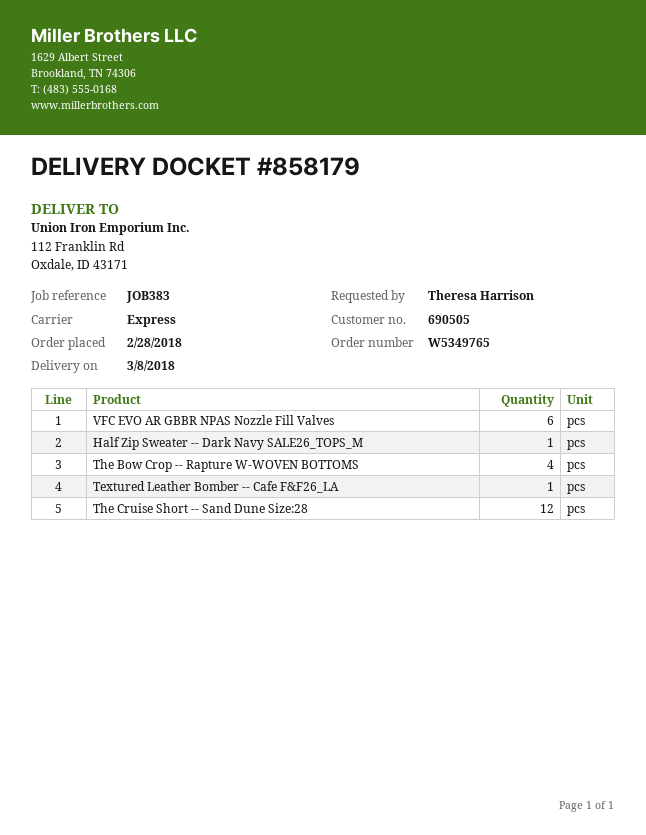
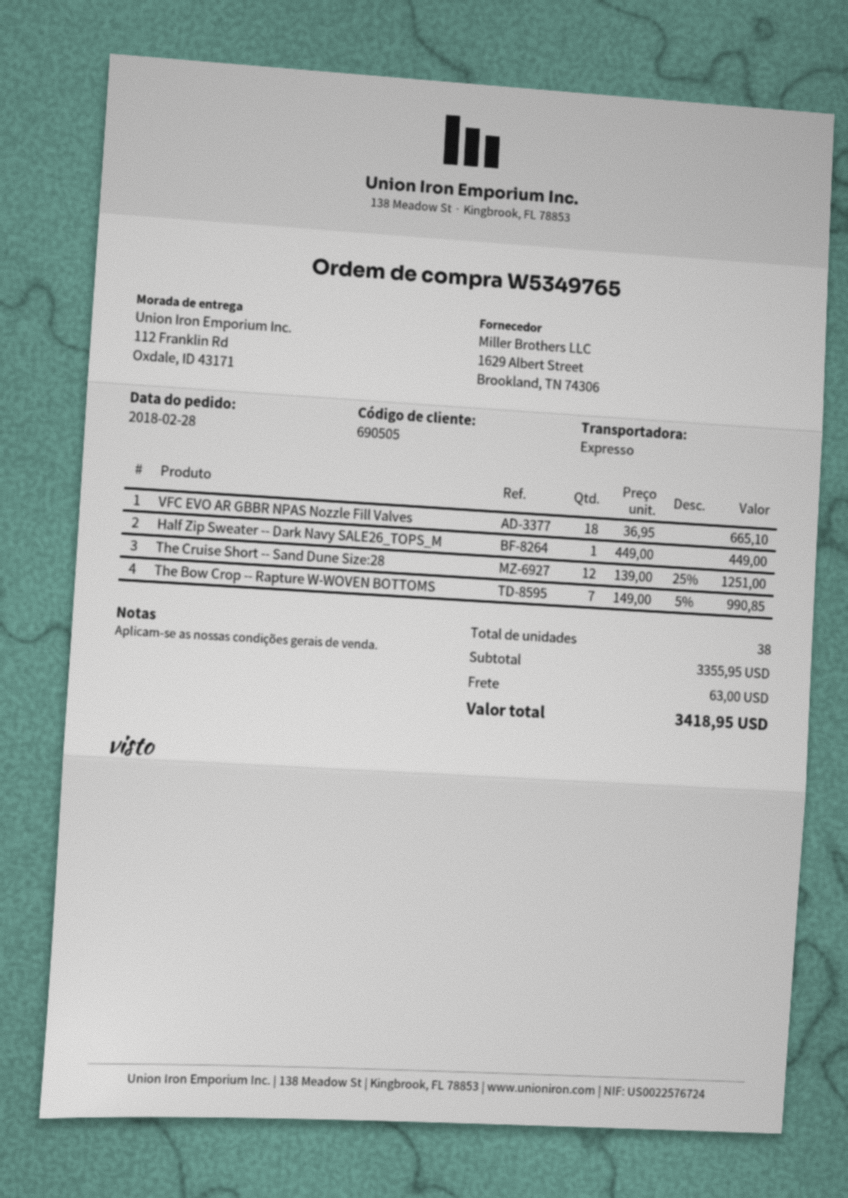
VFC EVO AR GBBR NPAS Nozzle Fill Valves: 6 -> 18
The Bow Crop -- Rapture W-WOVEN BOTTOMS: 4 -> 7
Textured Leather Bomber -- Cafe F&F26_LA: 1 -> none

